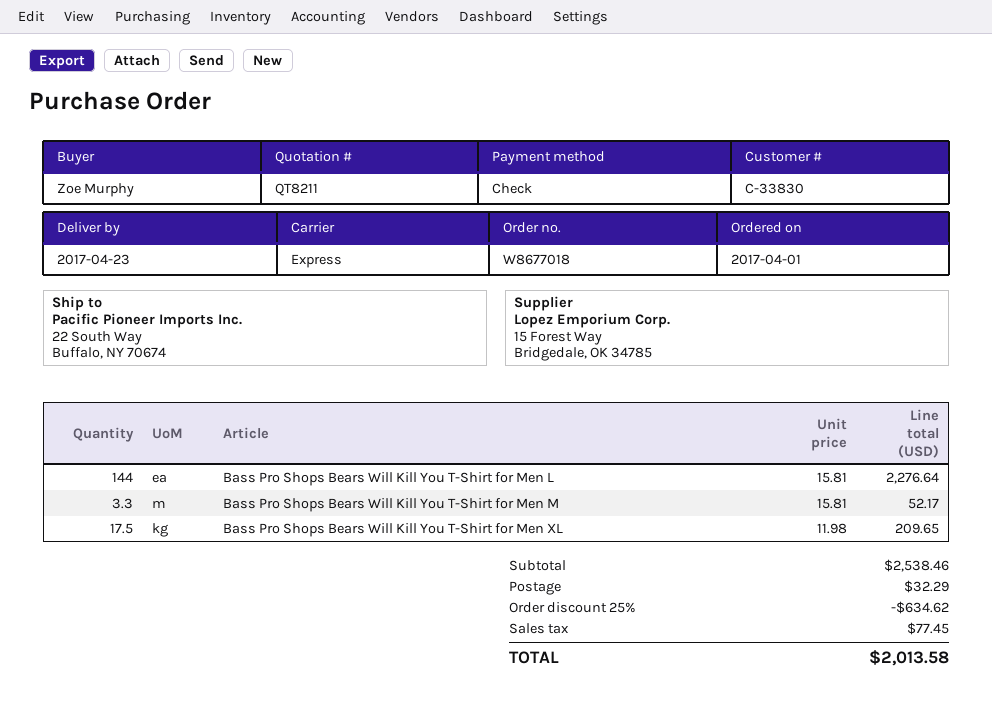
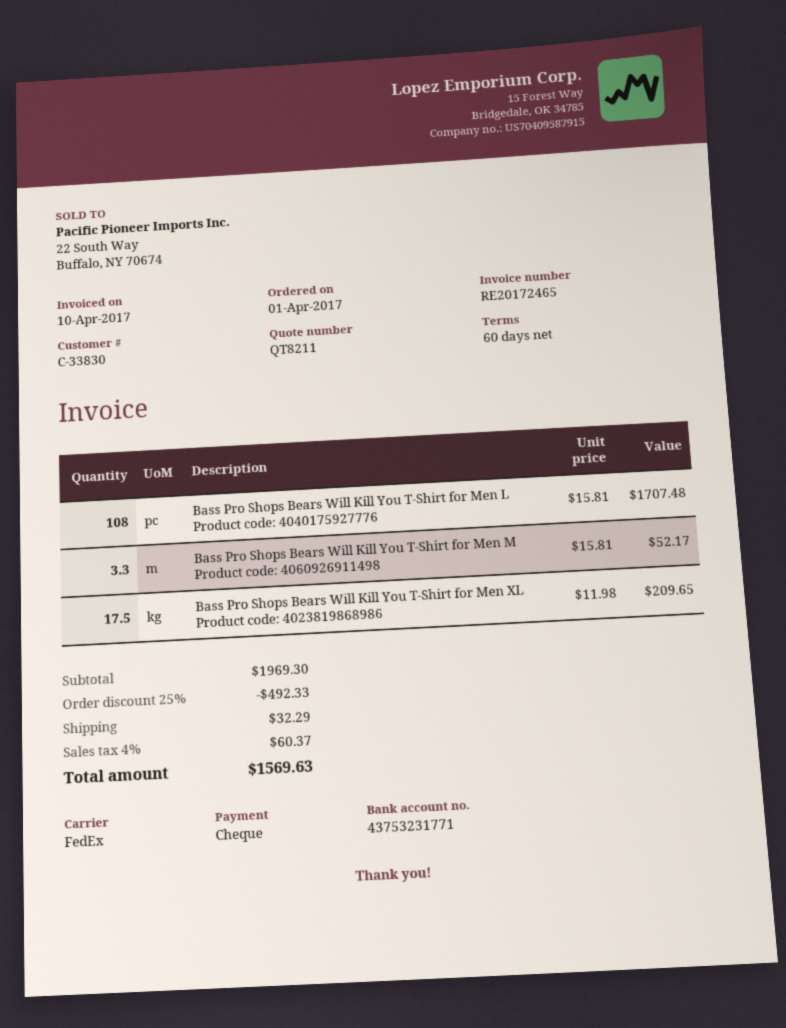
shipping method: express -> FedEx
Bass Pro Shops Bears Will Kill You T-Shirt for Men L: 144 x 15.81 = 2276.64 -> 108 x 15.81 = 1707.48
subtotal: 2538.46 -> 1969.30
discount: 25% = 634.62 -> 25% = 492.33
tax: 77.45 -> 60.37
total: 2013.58 -> 1569.63

